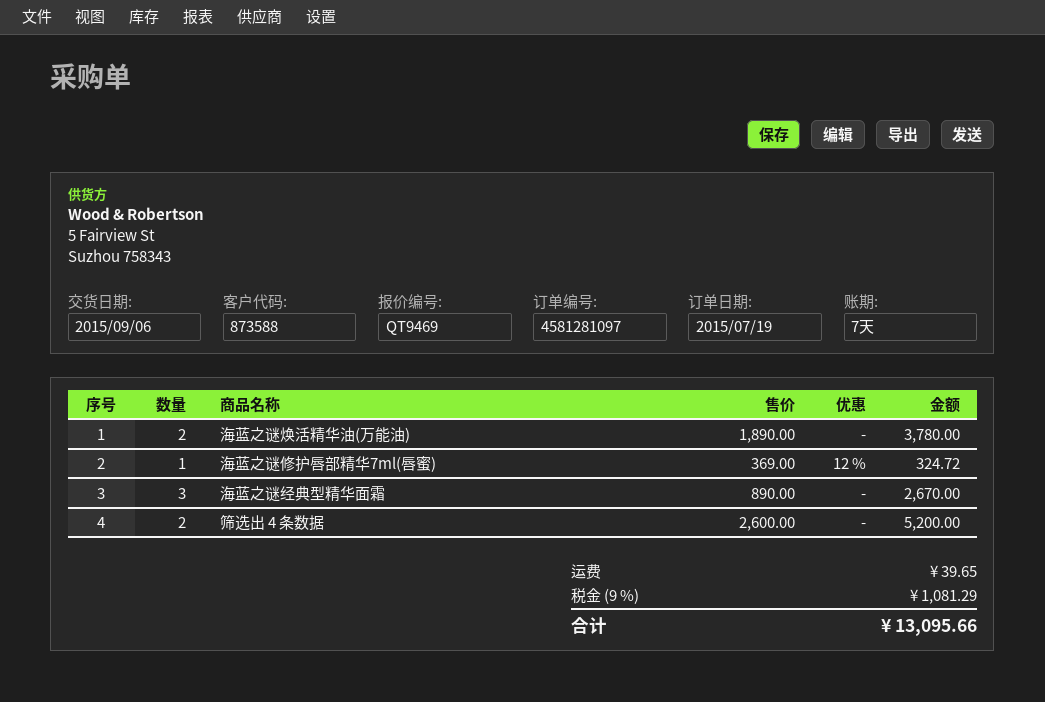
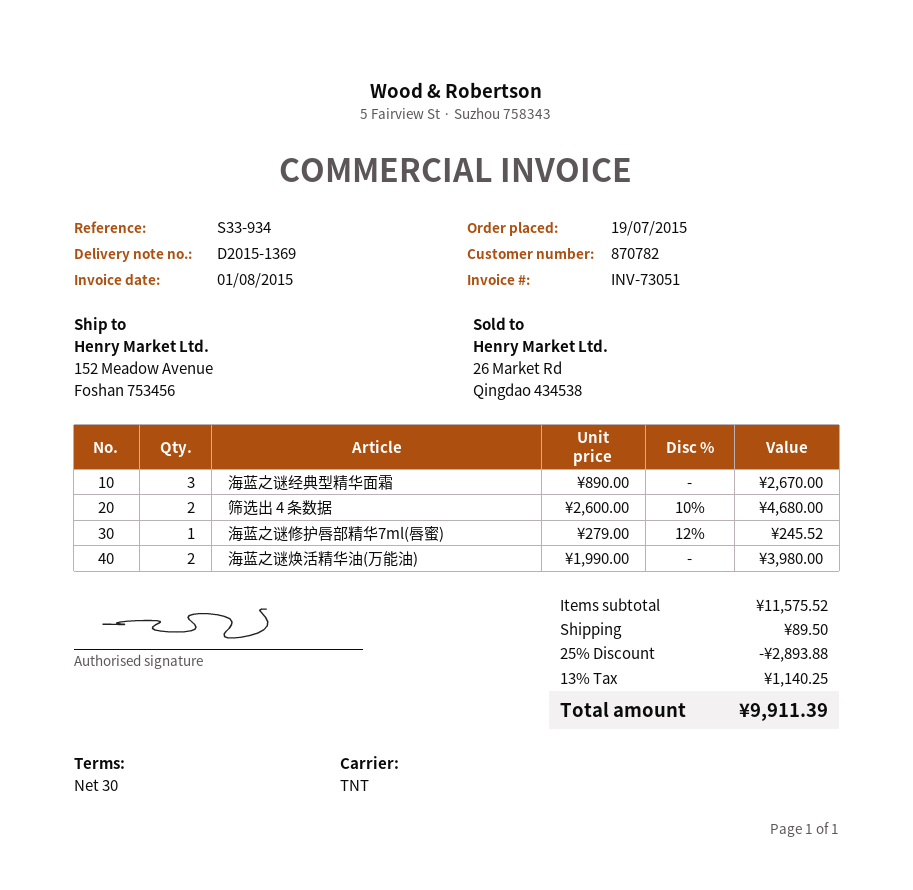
payment terms: 7 days -> 30 days
customer number: 873588 -> 870782
海蓝之谜焕活精华油(万能油): 2 x 1890.00 = 3780.00 -> 2 x 1990.00 = 3980.00
海蓝之谜修护唇部精华7ml(唇蜜): 1 x 369.00 - 12% = 324.72 -> 1 x 279.00 - 12% = 245.52
筛选出 4 条数据: 2 x 2600.00 = 5200.00 -> 2 x 2600.00 - 10% = 4680.00
discount: none -> 25% = 2893.88
shipping: 39.65 -> 89.50
tax: 9% = 1081.29 -> 13% = 1140.25
total: 13095.66 -> 9911.39

